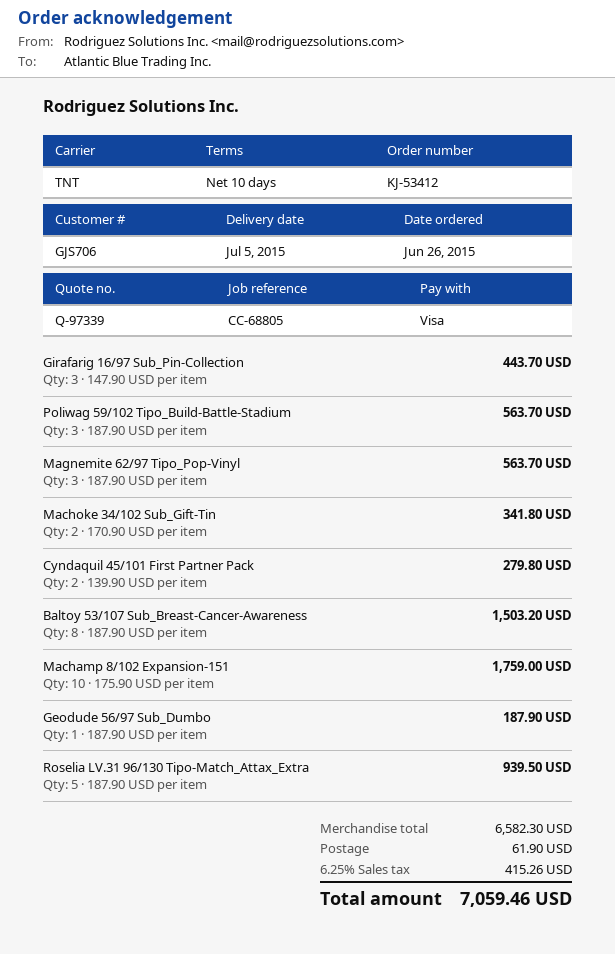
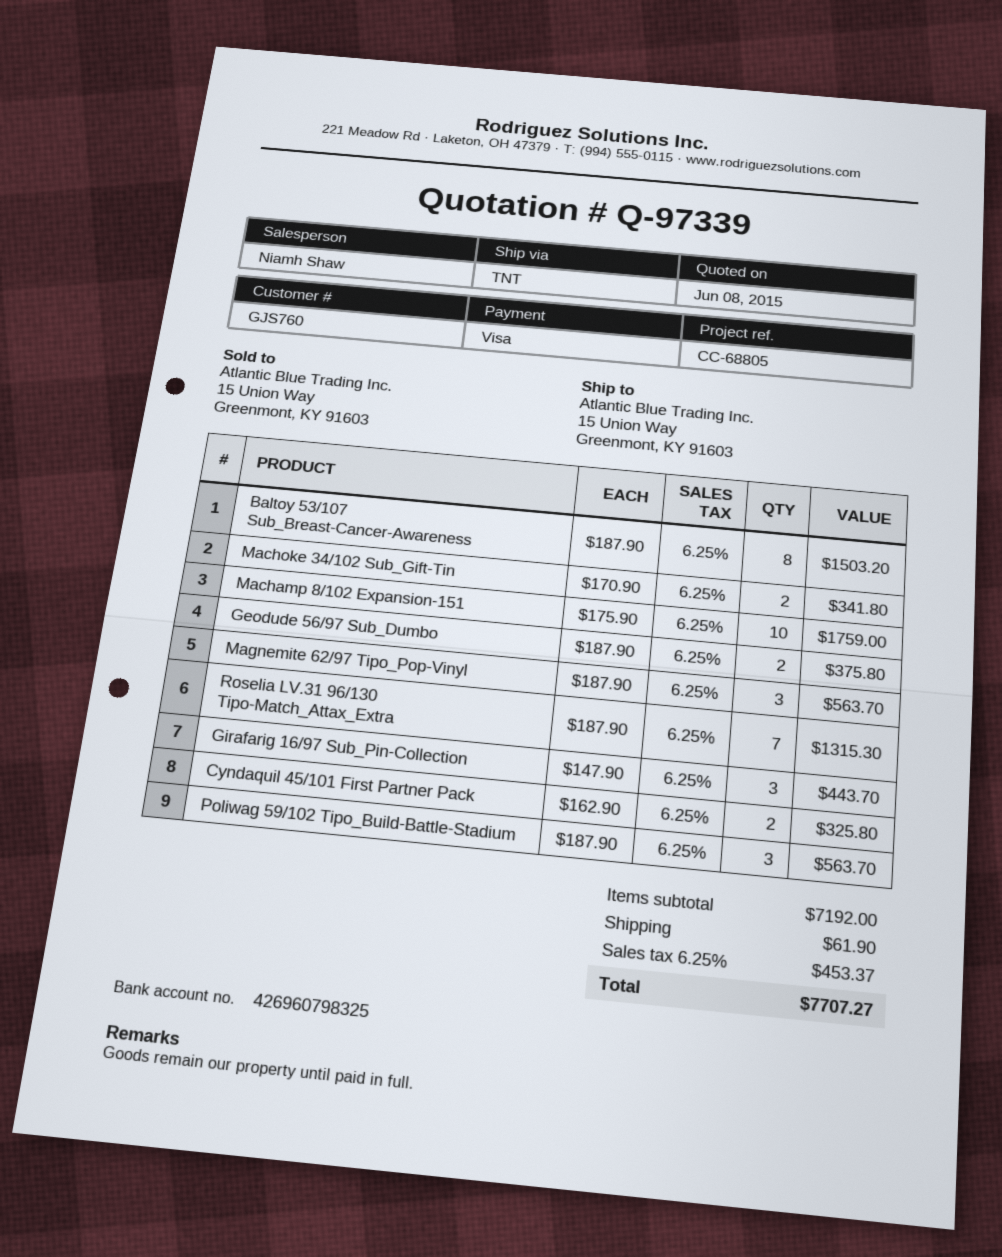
customer number: GJS706 -> GJS760
Cyndaquil 45/101 First Partner Pack: 2 x 139.90 = 279.80 -> 2 x 162.90 = 325.80
Geodude 56/97 Sub_Dumbo: 1 x 187.90 = 187.90 -> 2 x 187.90 = 375.80
Roselia LV.31 96/130 Tipo-Match_Attax_Extra: 5 x 187.90 = 939.50 -> 7 x 187.90 = 1315.30
subtotal: 6582.30 -> 7192.00
tax: 6.25% = 415.26 -> 6.25% = 453.37
total: 7059.46 -> 7707.27

